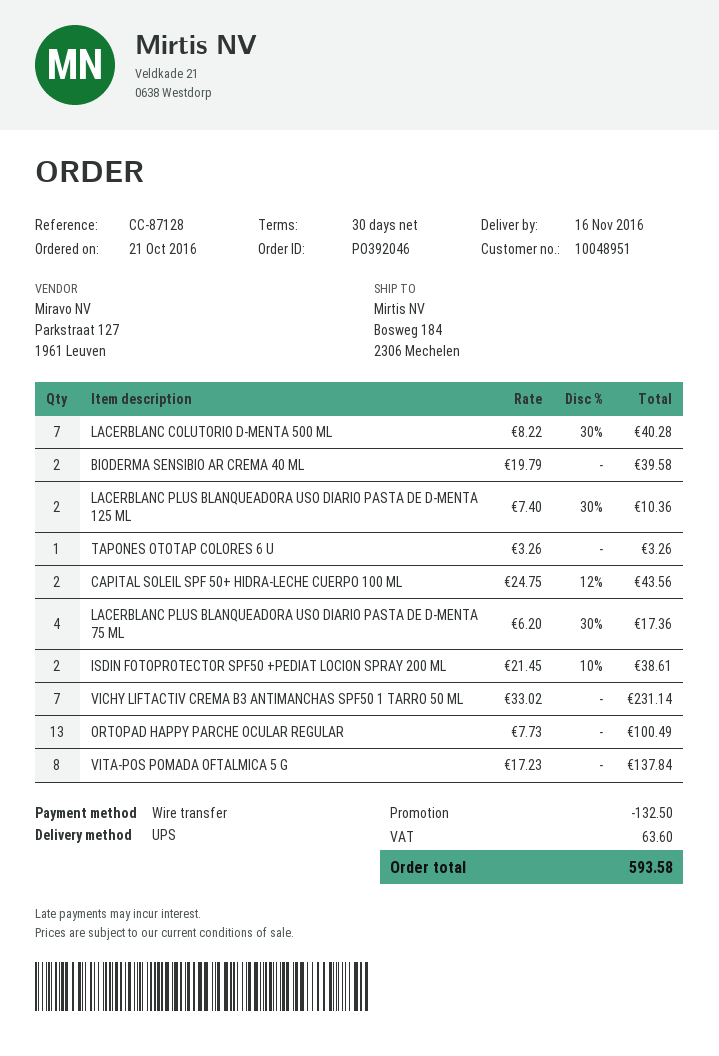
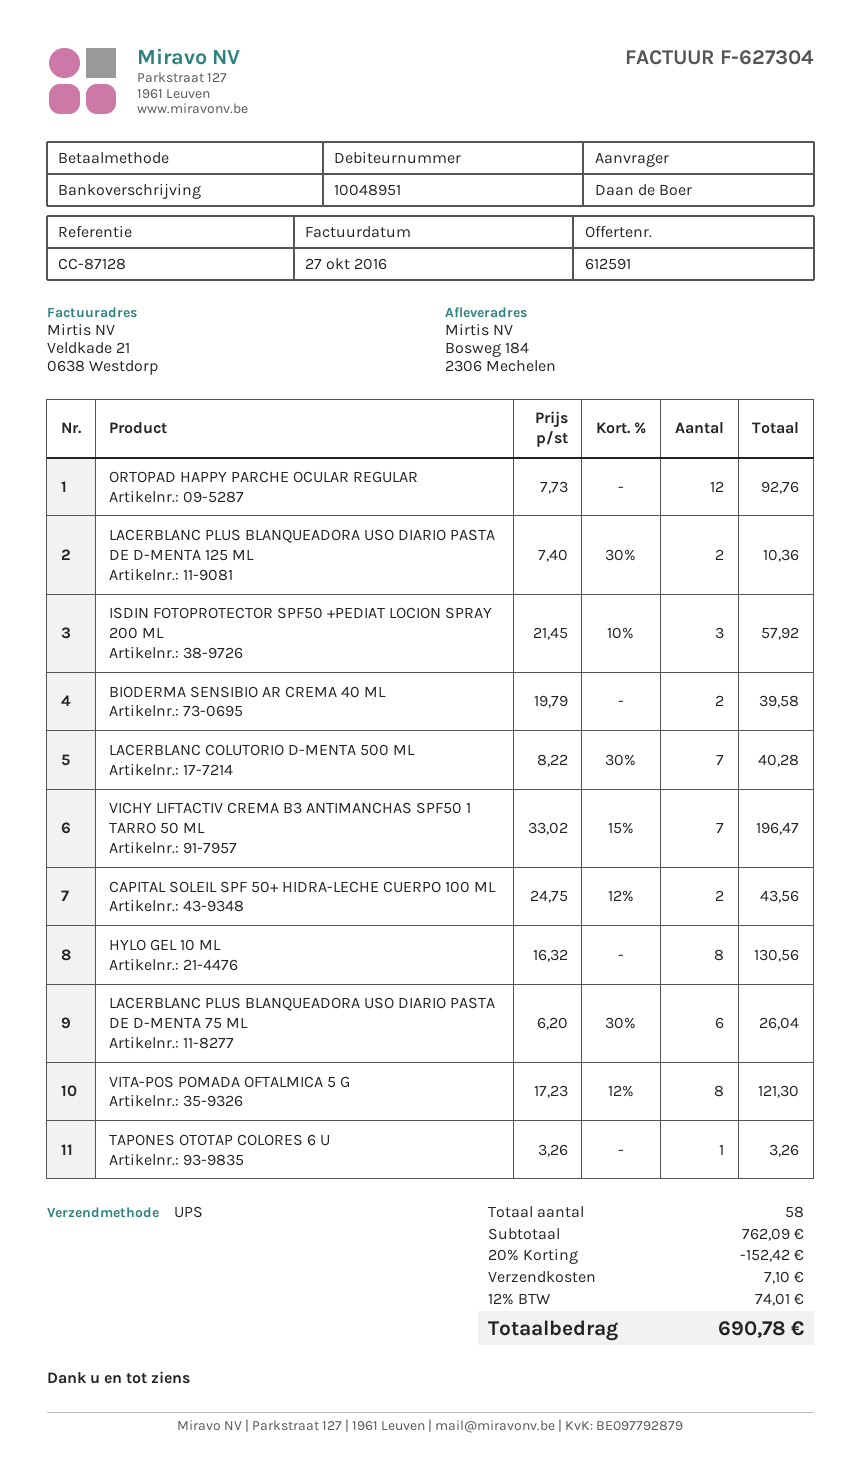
LACERBLANC PLUS BLANQUEADORA USO DIARIO PASTA DE D-MENTA 75 ML: 4 x 6.20 - 30% = 17.36 -> 6 x 6.20 - 30% = 26.04
ISDIN FOTOPROTECTOR SPF50 +PEDIAT LOCION SPRAY 200 ML: 2 x 21.45 - 10% = 38.61 -> 3 x 21.45 - 10% = 57.92
VICHY LIFTACTIV CREMA B3 ANTIMANCHAS SPF50 1 TARRO 50 ML: 7 x 33.02 = 231.14 -> 7 x 33.02 - 15% = 196.47
ORTOPAD HAPPY PARCHE OCULAR REGULAR: 13 x 7.73 = 100.49 -> 12 x 7.73 = 92.76
VITA-POS POMADA OFTALMICA 5 G: 8 x 17.23 = 137.84 -> 8 x 17.23 - 12% = 121.30
HYLO GEL 10 ML: none -> 8 x 16.32 = 130.56
discount: 132.50 -> 152.42
shipping: none -> 7.10
tax: 63.60 -> 74.01
total: 593.58 -> 690.78

